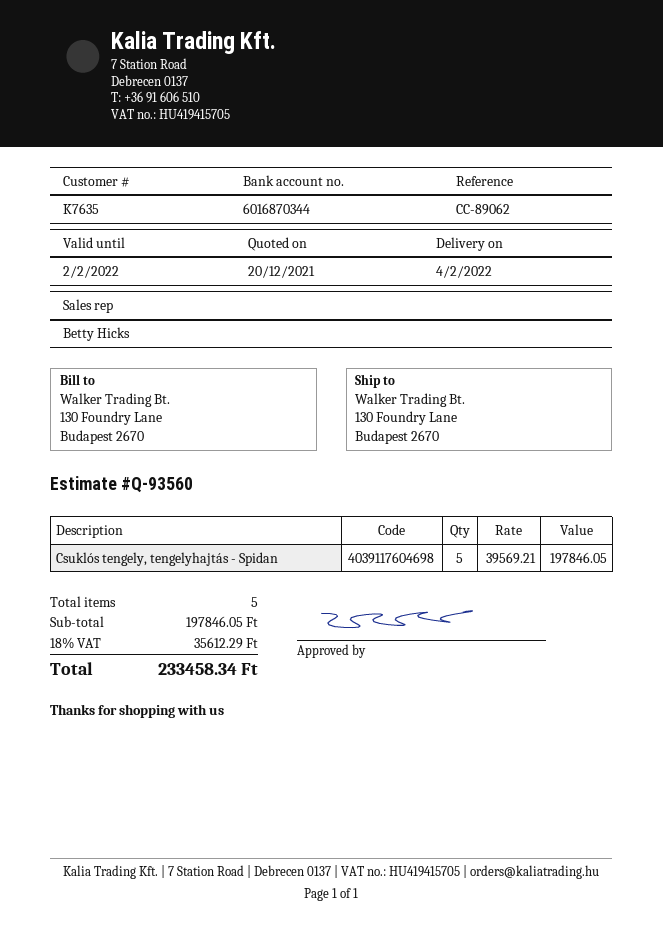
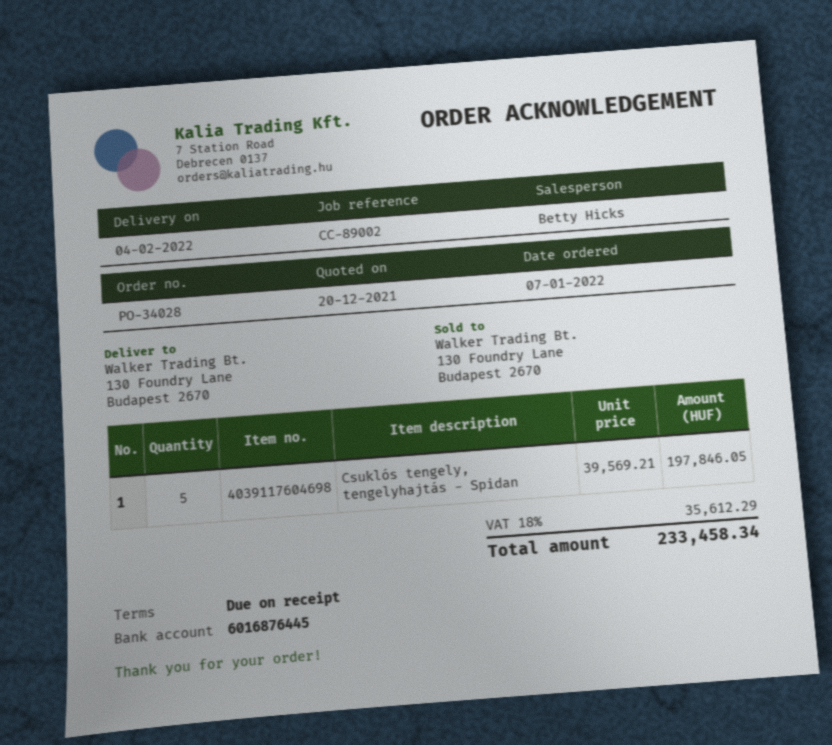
reference: CC-89062 -> CC-89002
bank account: 6016870344 -> 6016876445

